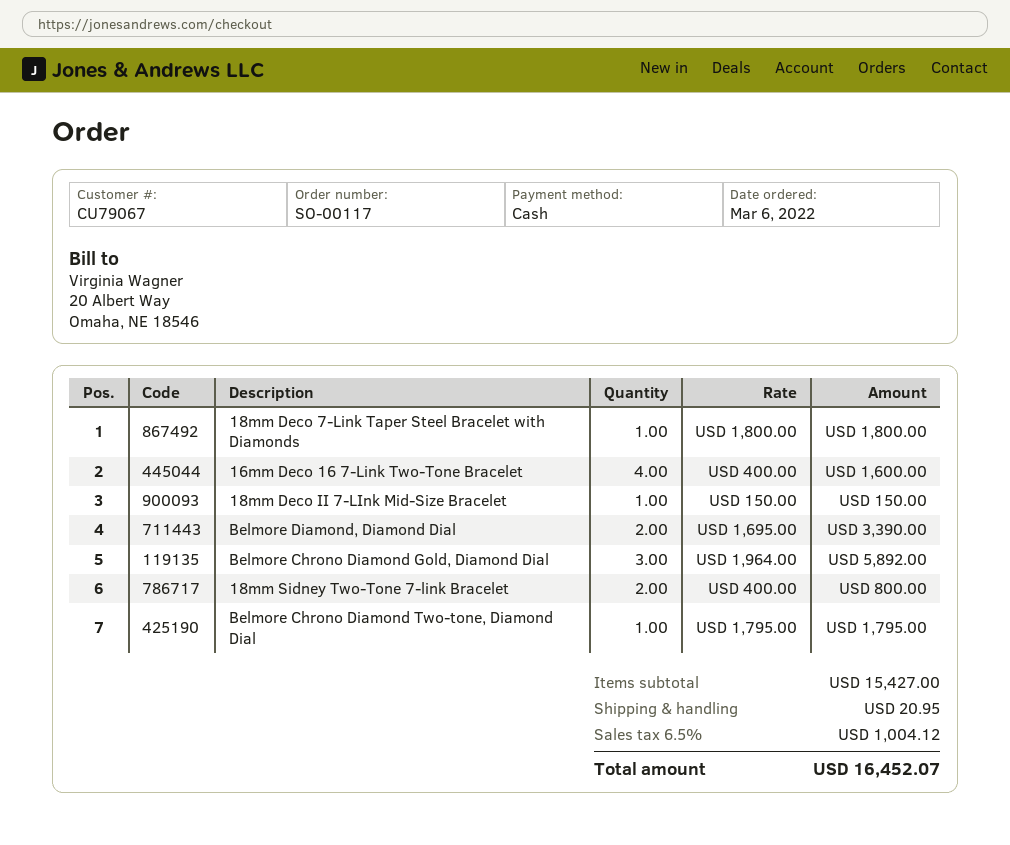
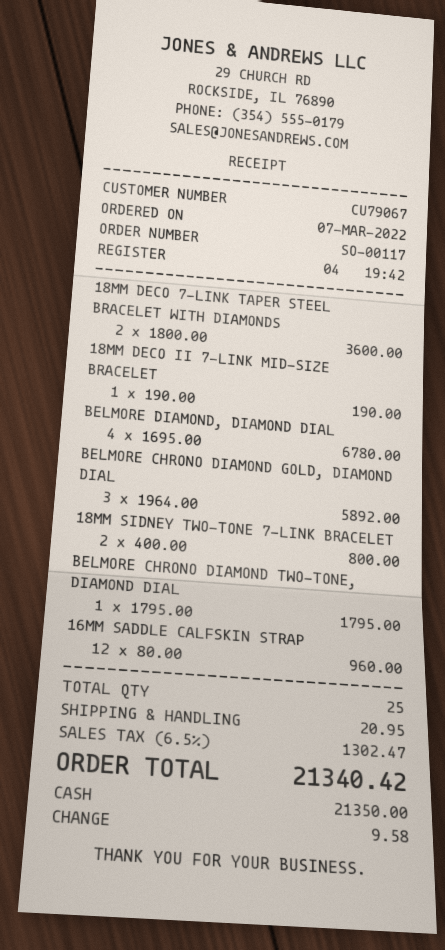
order date: 2022-03-06 -> 2022-03-07
18mm Deco 7-Link Taper Steel Bracelet with Diamonds: 1 x 1800.00 = 1800.00 -> 2 x 1800.00 = 3600.00
16mm Deco 16 7-Link Two-Tone Bracelet: 4 x 400.00 = 1600.00 -> none
18mm Deco II 7-LInk Mid-Size Bracelet: 1 x 150.00 = 150.00 -> 1 x 190.00 = 190.00
Belmore Diamond, Diamond Dial: 2 x 1695.00 = 3390.00 -> 4 x 1695.00 = 6780.00
16MM SADDLE CALFSKIN STRAP: none -> 12 x 80.00 = 960.00
tax: 6.5% = 1004.12 -> 6.5% = 1302.47
total: 16452.07 -> 21340.42

